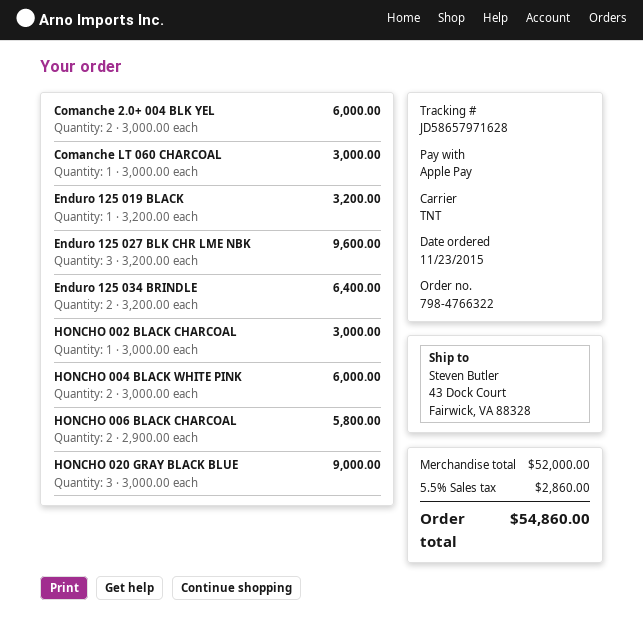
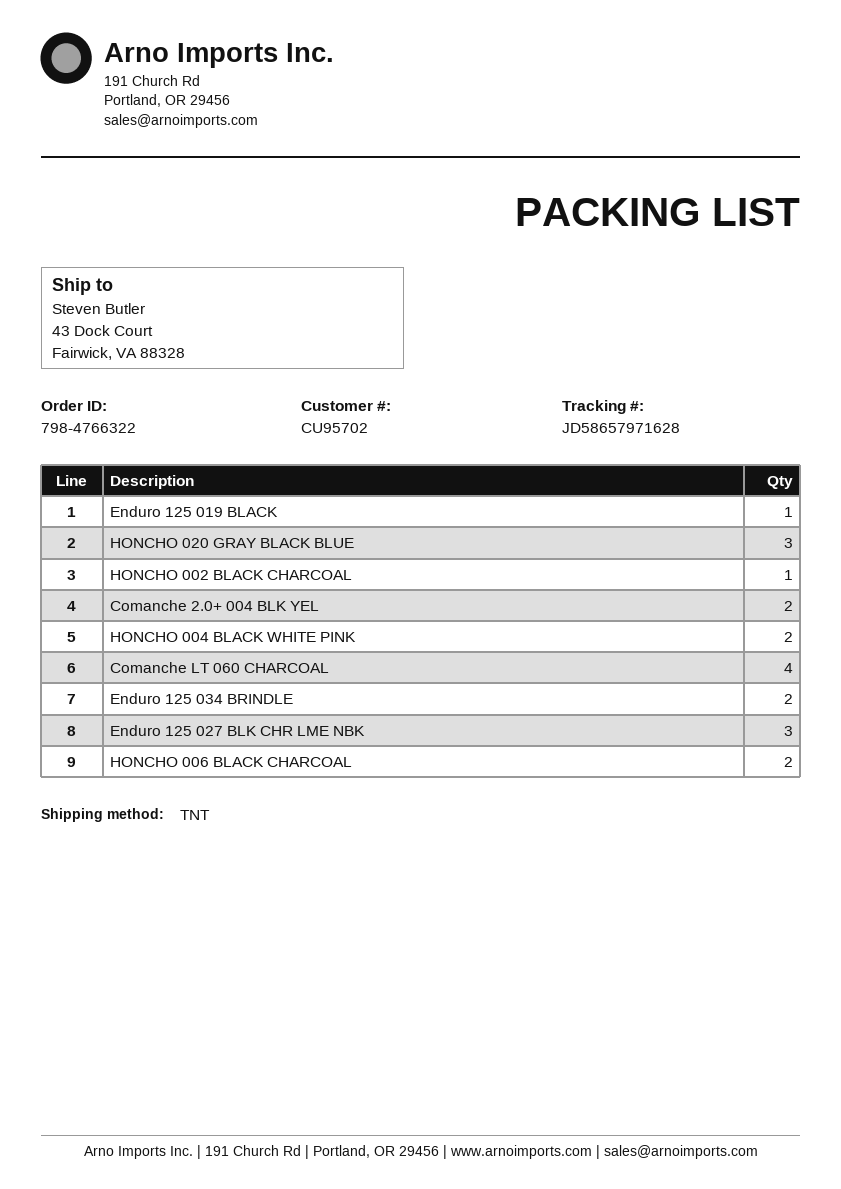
Comanche LT 060 CHARCOAL: 1 -> 4

